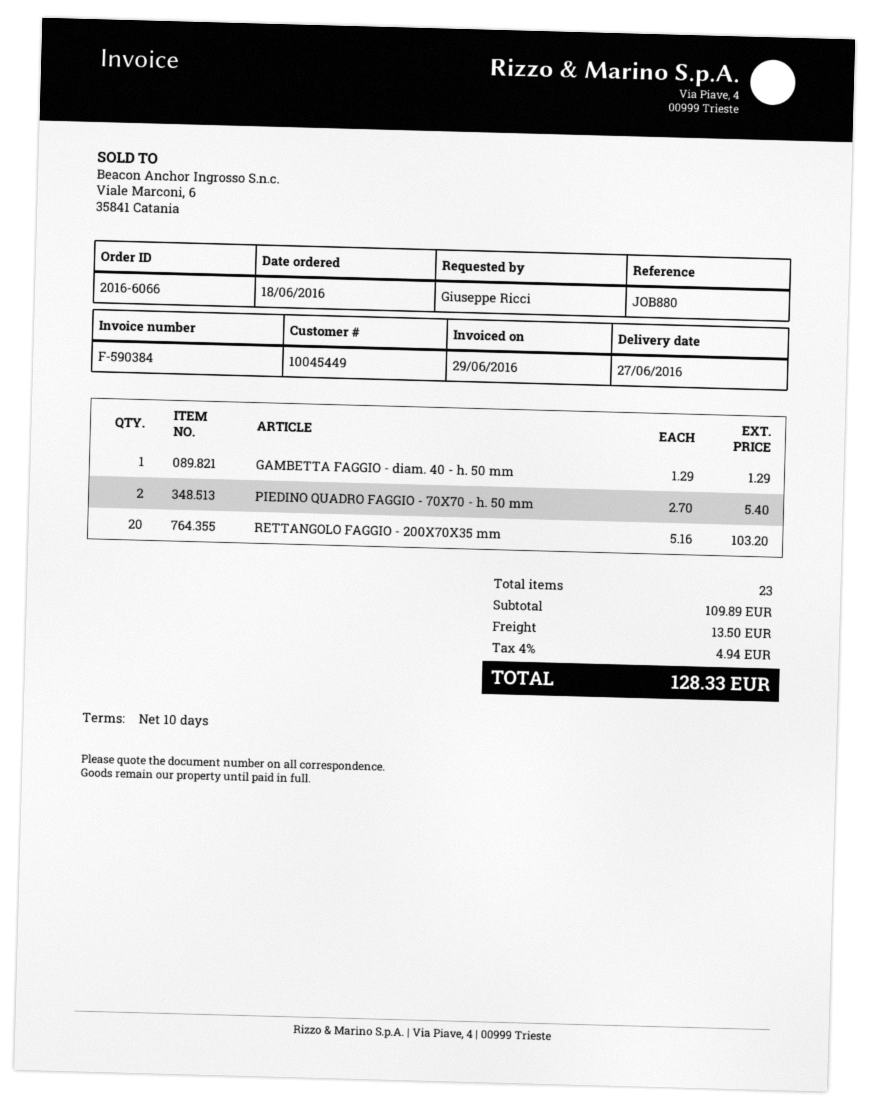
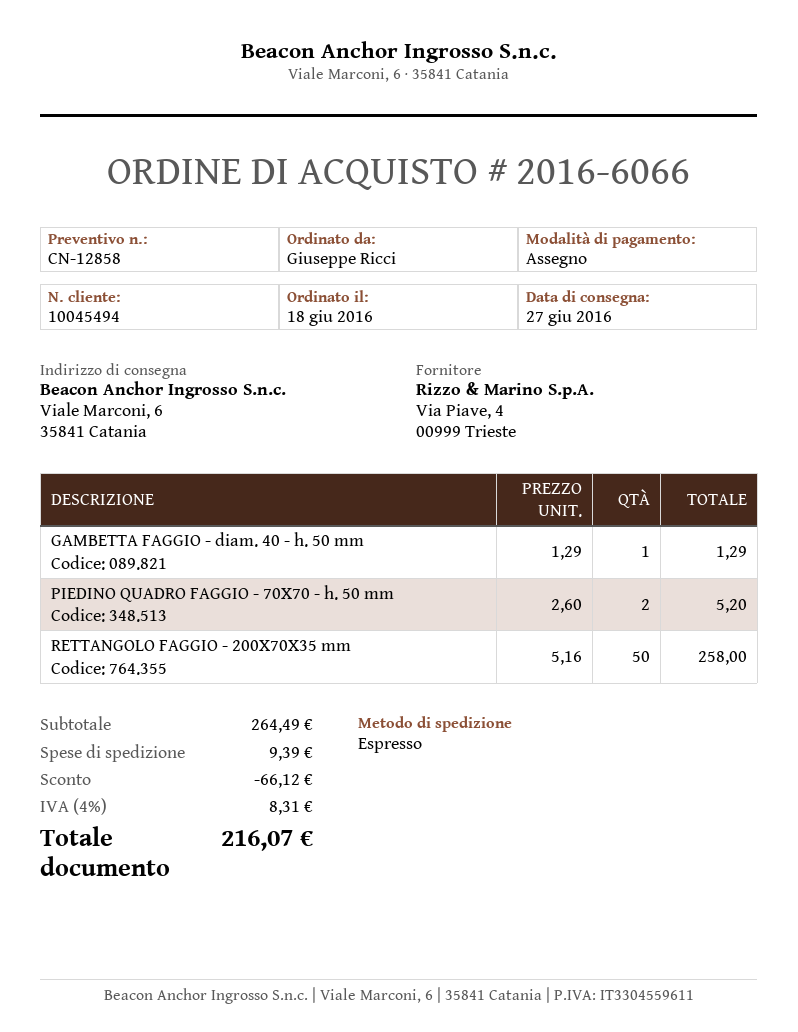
customer number: 10045449 -> 10045494
PIEDINO QUADRO FAGGIO - 70X70 - h. 50 mm: 2 x 2.70 = 5.40 -> 2 x 2.60 = 5.20
RETTANGOLO FAGGIO - 200X70X35 mm: 20 x 5.16 = 103.20 -> 50 x 5.16 = 258.00
subtotal: 109.89 -> 264.49
discount: none -> 66.12
shipping: 13.50 -> 9.39
tax: 4% = 4.94 -> 4% = 8.31
total: 128.33 -> 216.07

